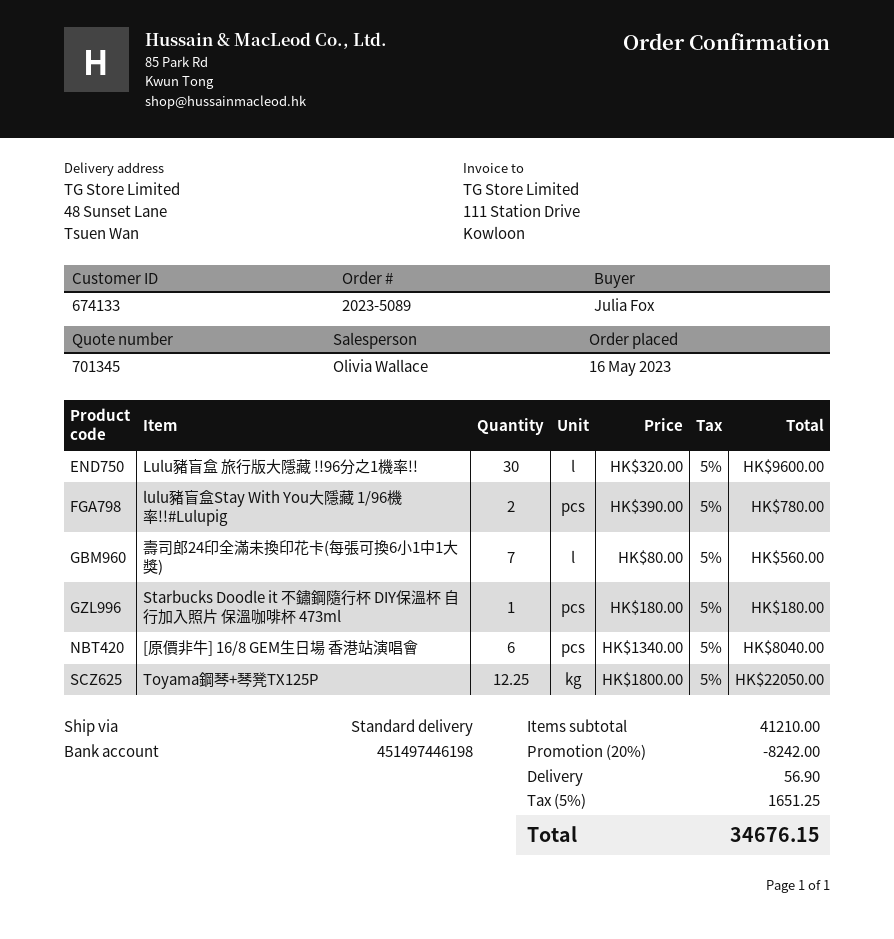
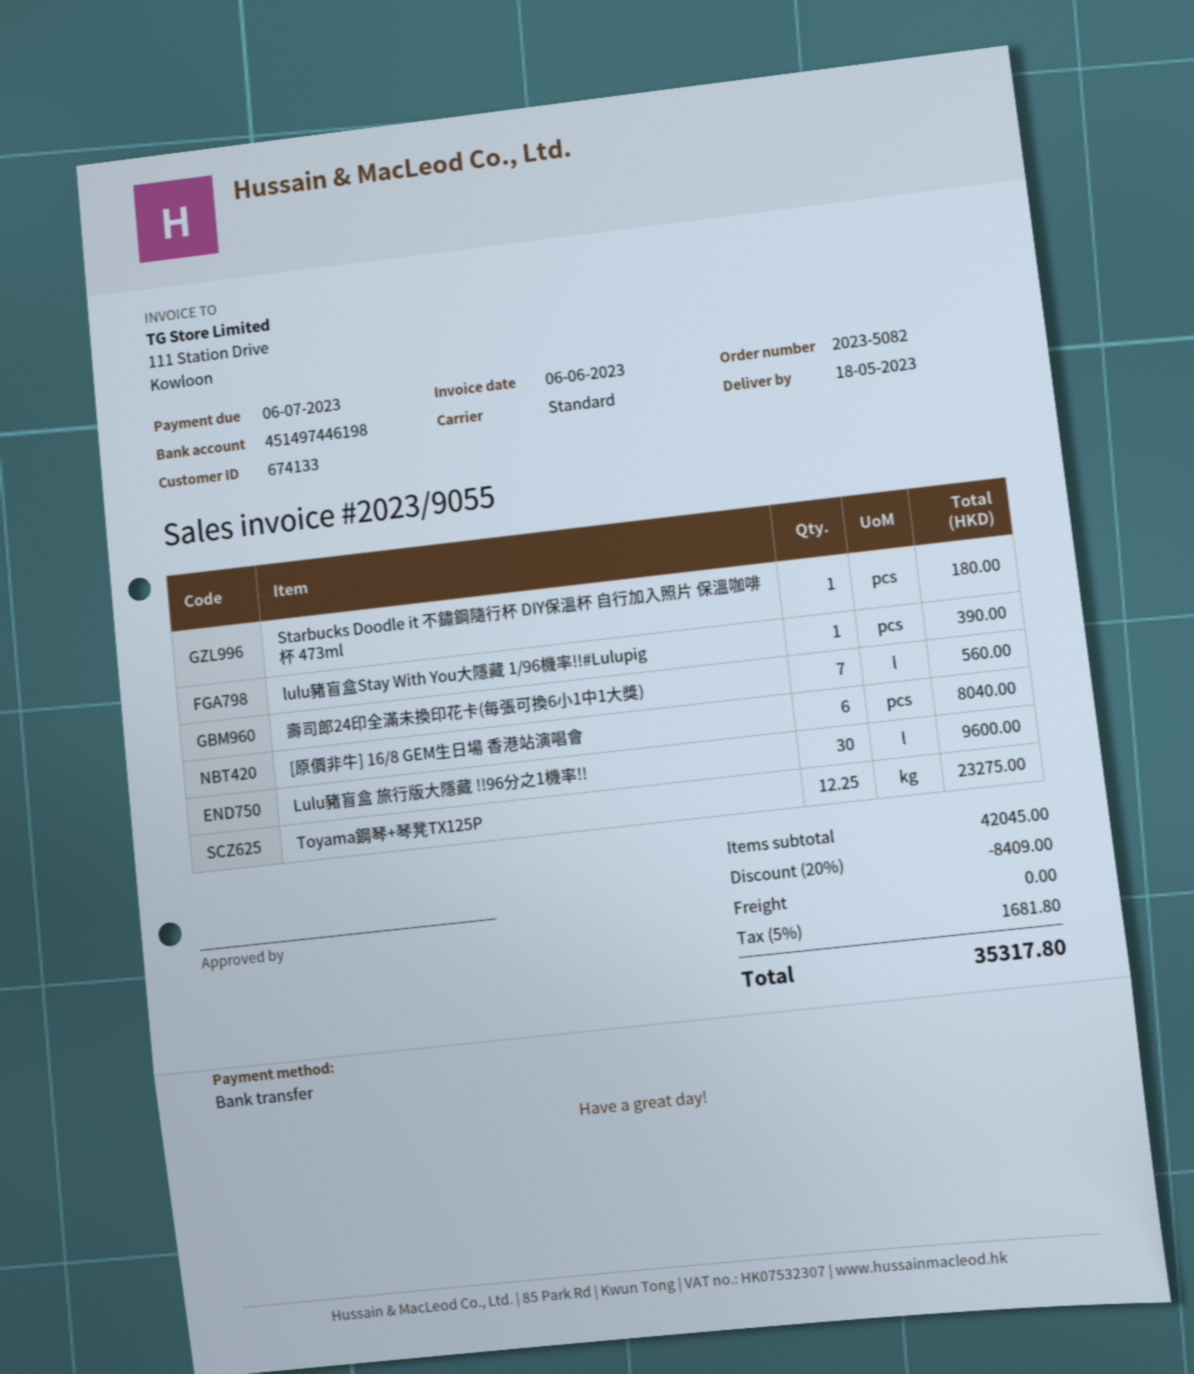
order number: 2023-5089 -> 2023-5082
lulu豬盲盒Stay With You大隱藏 1/96機率!!#Lulupig: 2 for 780.00 -> 1 for 390.00
Toyama鋼琴+琴凳TX125P: 12.25 for 22050.00 -> 12.25 for 23275.00
subtotal: 41210.00 -> 42045.00
discount: 20% = 8242.00 -> 20% = 8409.00
shipping: 56.90 -> 0.00
tax: 5% = 1651.25 -> 5% = 1681.80
total: 34676.15 -> 35317.80

